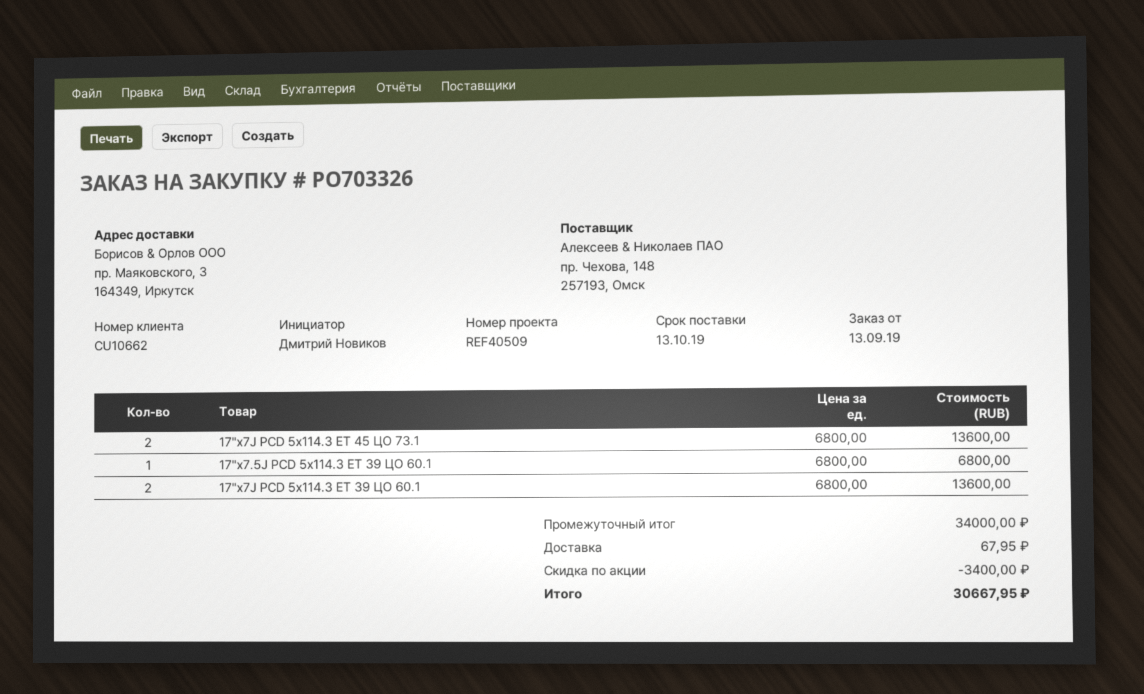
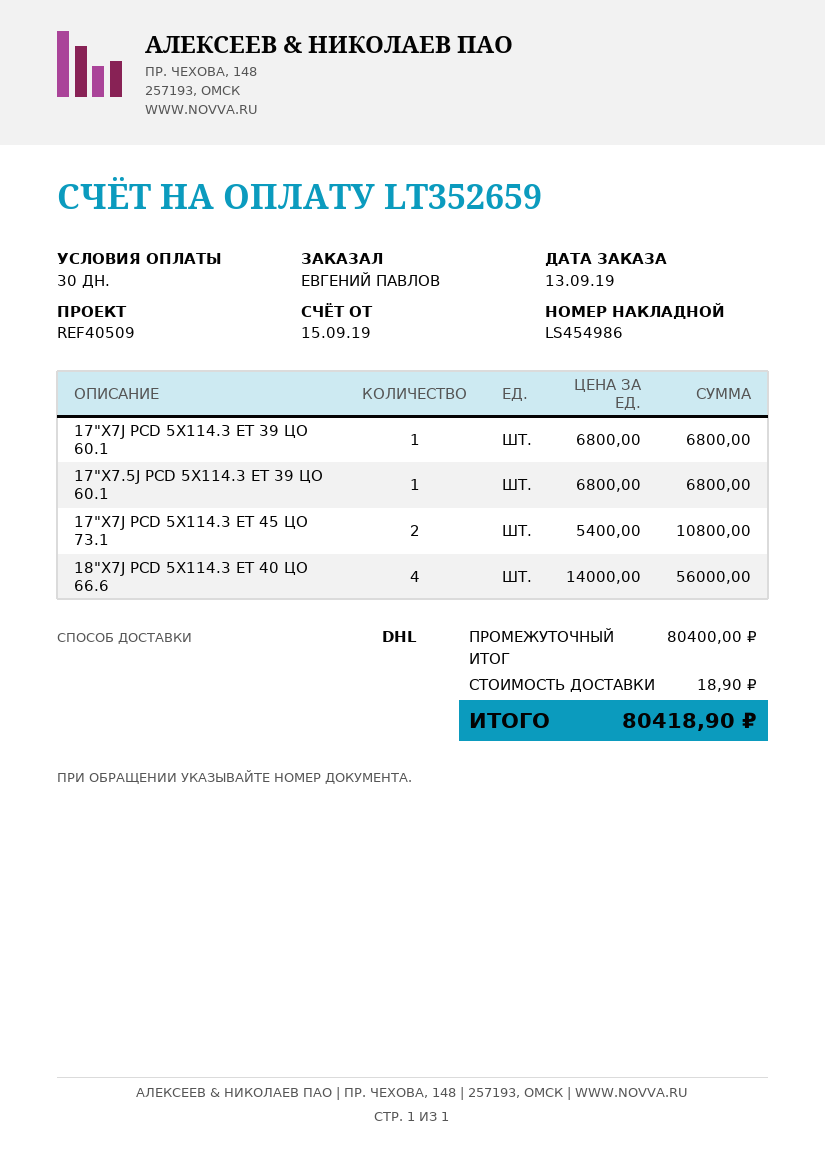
ordered by: Дмитрий Новиков -> ЕВГЕНИЙ ПАВЛОВ
17"x7J PCD 5x114.3 ЕТ 45 ЦО 73.1: 2 x 6800.00 = 13600.00 -> 2 x 5400.00 = 10800.00
17"x7J PCD 5x114.3 ЕТ 39 ЦО 60.1: 2 x 6800.00 = 13600.00 -> 1 x 6800.00 = 6800.00
18"X7J PCD 5X114.3 ЕТ 40 ЦО 66.6: none -> 4 x 14000.00 = 56000.00
subtotal: 34000.00 -> 80400.00
discount: 3400.00 -> none
shipping: 67.95 -> 18.90
total: 30667.95 -> 80418.90

